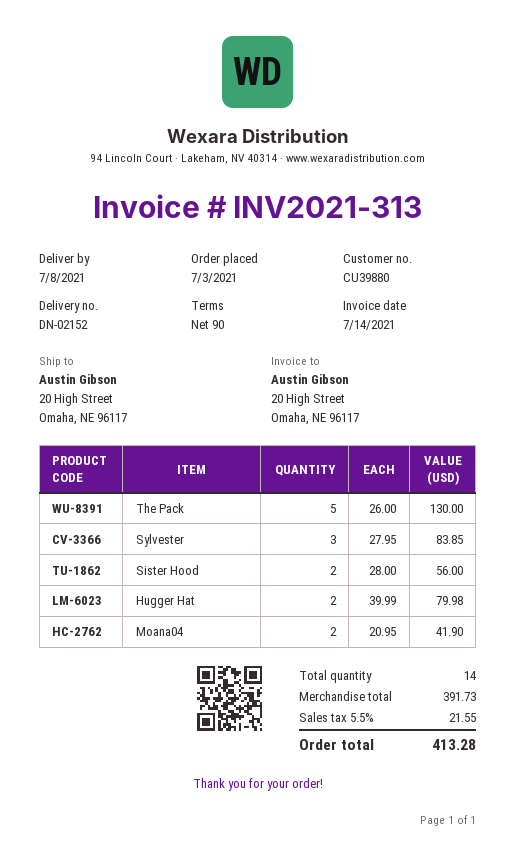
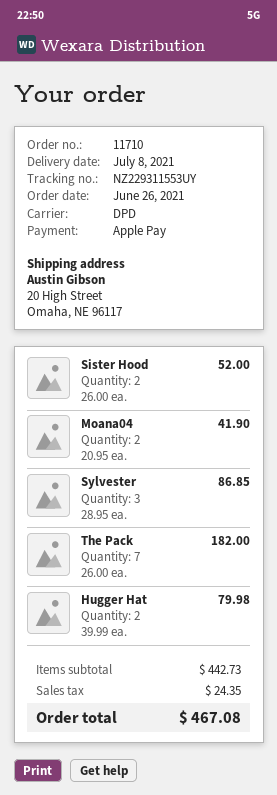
order date: 2021-07-03 -> 2021-06-26
The Pack: 5 x 26.00 = 130.00 -> 7 x 26.00 = 182.00
Sylvester: 3 x 27.95 = 83.85 -> 3 x 28.95 = 86.85
Sister Hood: 2 x 28.00 = 56.00 -> 2 x 26.00 = 52.00
subtotal: 391.73 -> 442.73
tax: 21.55 -> 24.35
total: 413.28 -> 467.08

